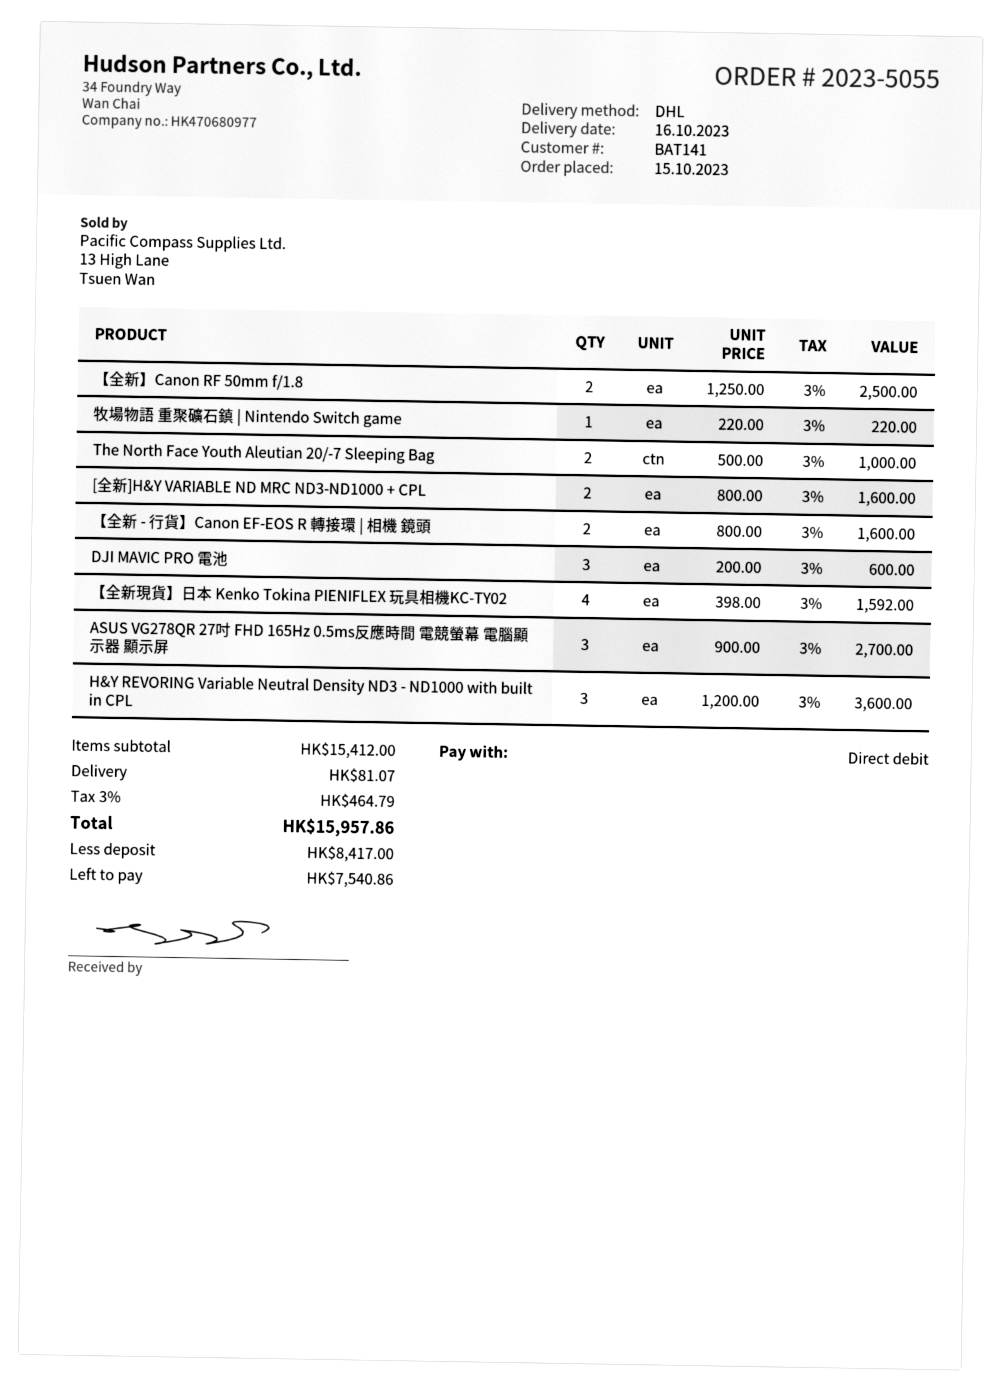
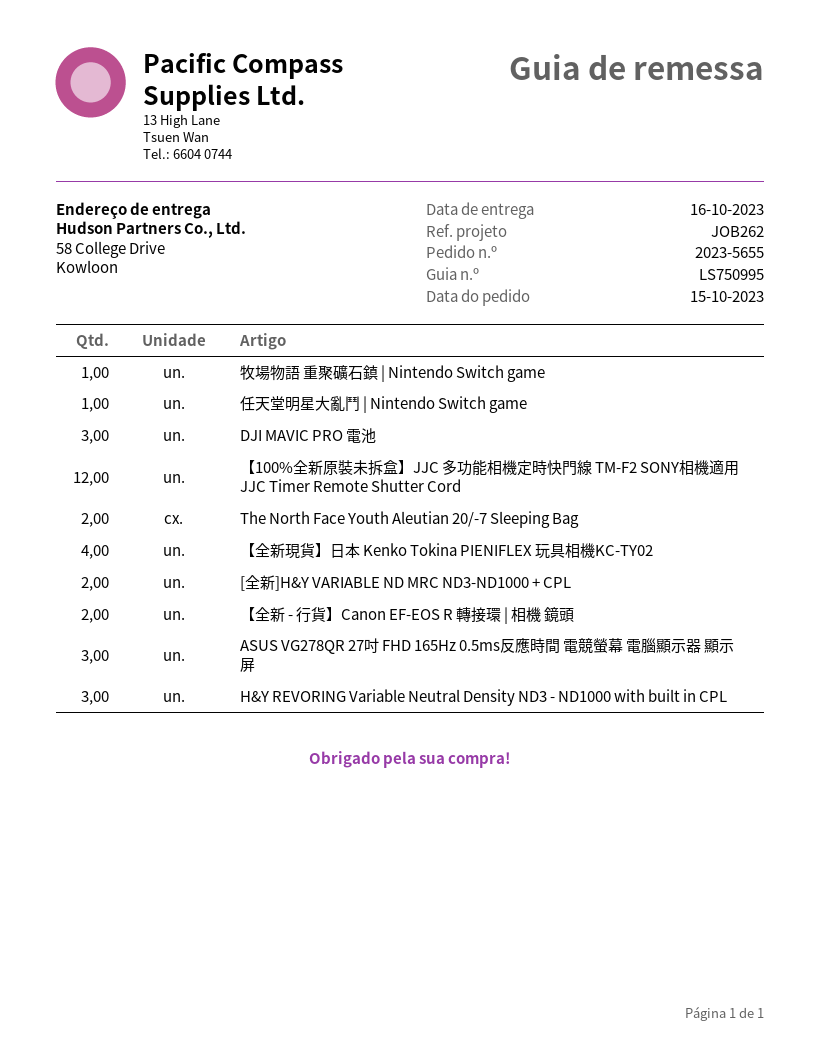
order number: 2023-5055 -> 2023-5655
【全新】Canon RF 50mm f/1.8: 2 -> none
任天堂明星大亂鬥 | Nintendo Switch game: none -> 1
【100%全新原裝未拆盒】JJC 多功能相機定時快門線 TM-F2 SONY相機適用 JJC Timer Remote Shutter Cord: none -> 12

